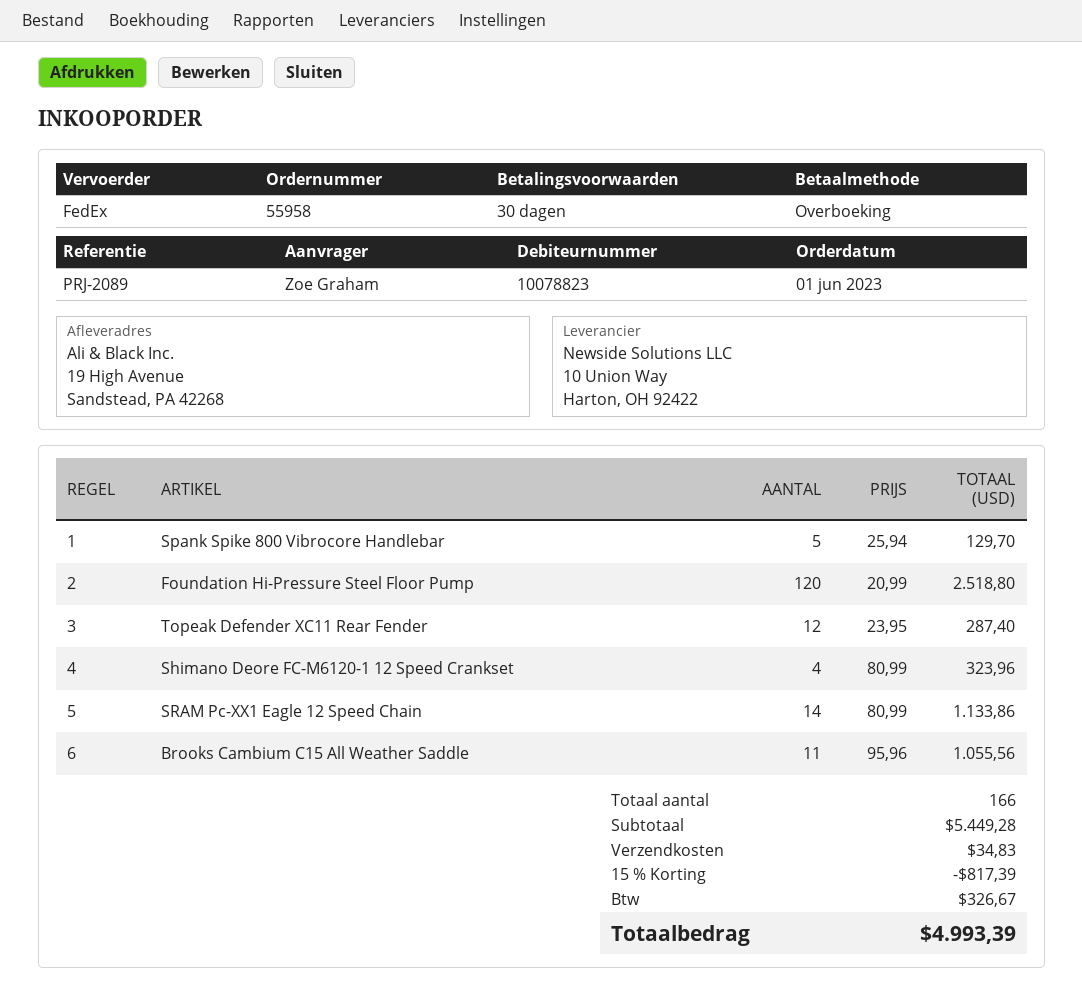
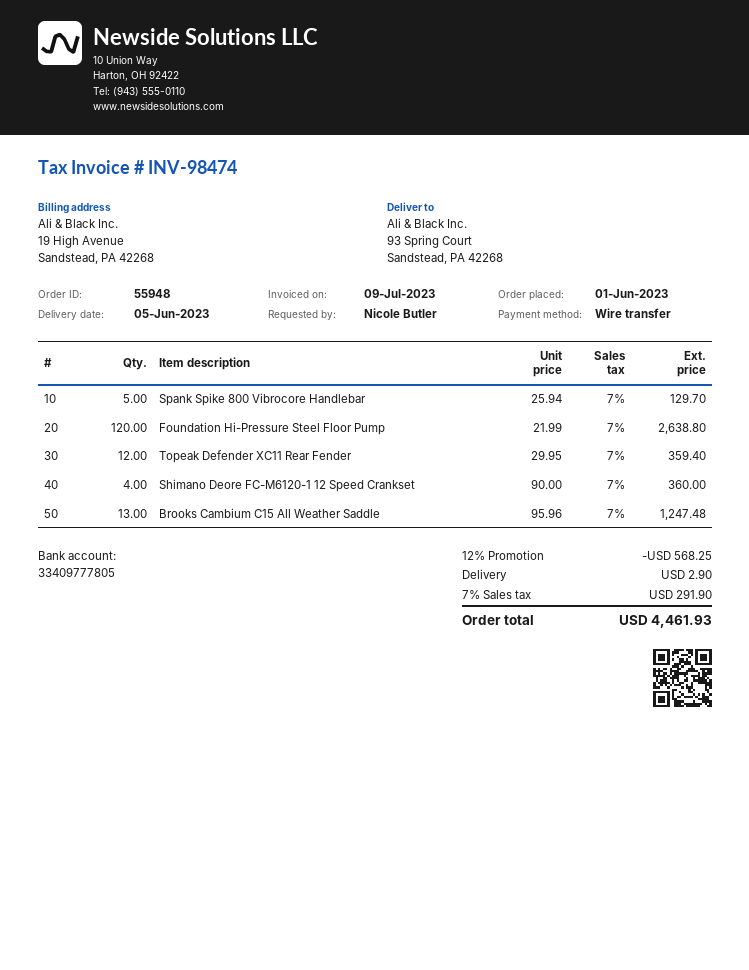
order number: 55958 -> 55948
ordered by: Zoe Graham -> Nicole Butler
ship to: 19 High Avenue, Sandstead, PA 42268 -> 93 Spring Court, Sandstead, PA 42268
Foundation Hi-Pressure Steel Floor Pump: 120 x 20.99 = 2518.80 -> 120 x 21.99 = 2638.80
Topeak Defender XC11 Rear Fender: 12 x 23.95 = 287.40 -> 12 x 29.95 = 359.40
Shimano Deore FC-M6120-1 12 Speed Crankset: 4 x 80.99 = 323.96 -> 4 x 90.00 = 360.00
SRAM Pc-XX1 Eagle 12 Speed Chain: 14 x 80.99 = 1133.86 -> none
Brooks Cambium C15 All Weather Saddle: 11 x 95.96 = 1055.56 -> 13 x 95.96 = 1247.48
discount: 15% = 817.39 -> 12% = 568.25
shipping: 34.83 -> 2.90
tax: 326.67 -> 291.90
total: 4993.39 -> 4461.93

